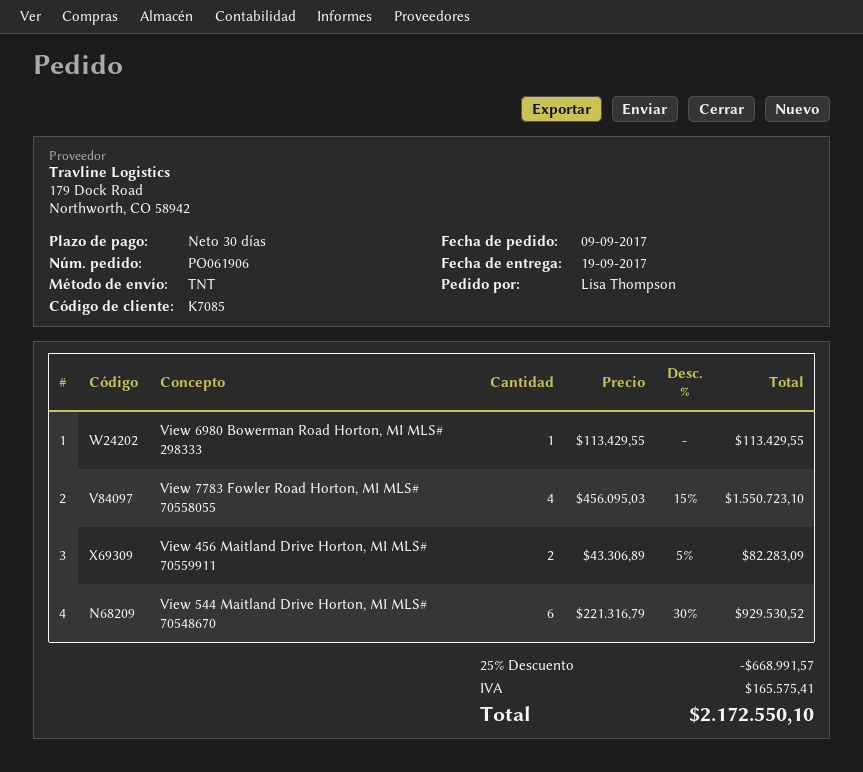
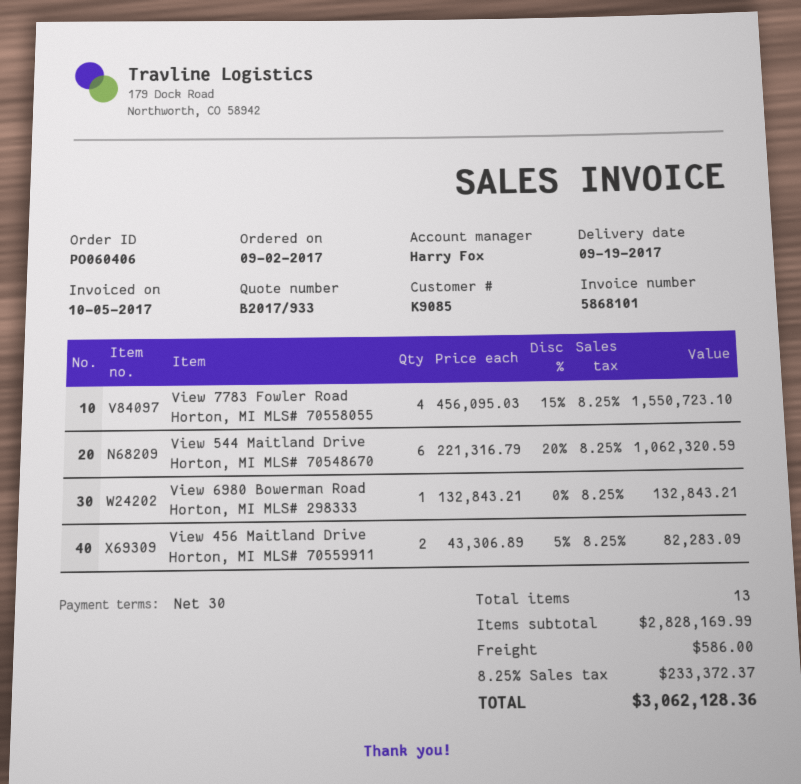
order number: PO061906 -> PO060406
order date: 2017-09-09 -> 2017-09-02
customer number: K7085 -> K9085
View 6980 Bowerman Road Horton, MI MLS# 298333: 1 x 113429.55 = 113429.55 -> 1 x 132843.21 = 132843.21
View 544 Maitland Drive Horton, MI MLS# 70548670: 6 x 221316.79 - 30% = 929530.52 -> 6 x 221316.79 - 20% = 1062320.59
discount: 25% = 668991.57 -> none
shipping: none -> 586.00
tax: 165575.41 -> 233372.37
total: 2172550.10 -> 3062128.36

